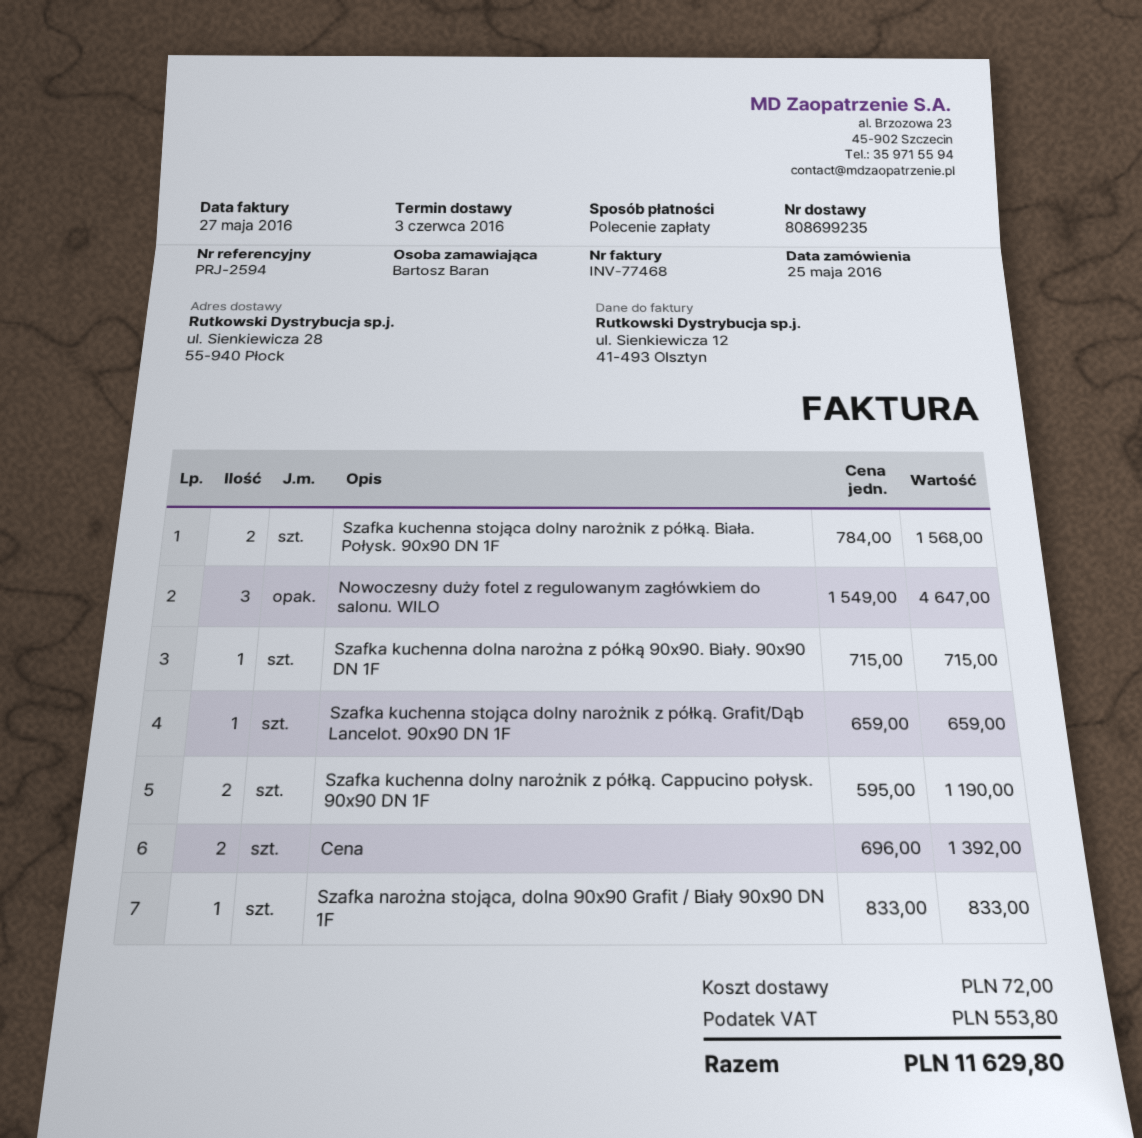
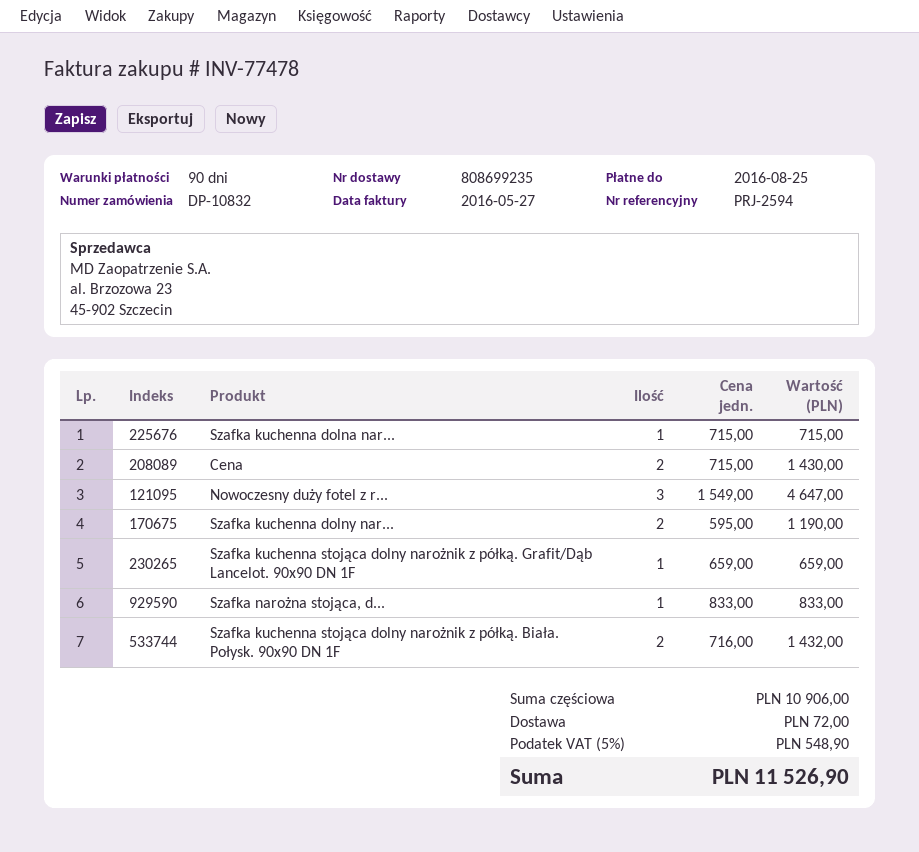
invoice number: INV-77468 -> INV-77478
Szafka kuchenna stojąca dolny narożnik z półką. Biała. Połysk. 90x90 DN 1F: 2 x 784.00 = 1568.00 -> 2 x 716.00 = 1432.00
Cena: 2 x 696.00 = 1392.00 -> 2 x 715.00 = 1430.00
tax: 553.80 -> 548.90
total: 11629.80 -> 11526.90

